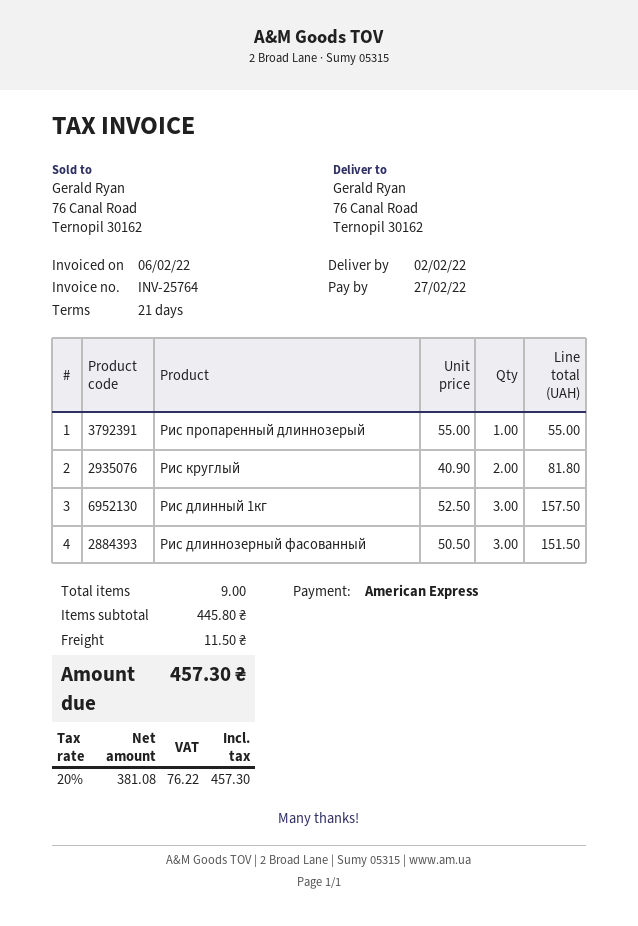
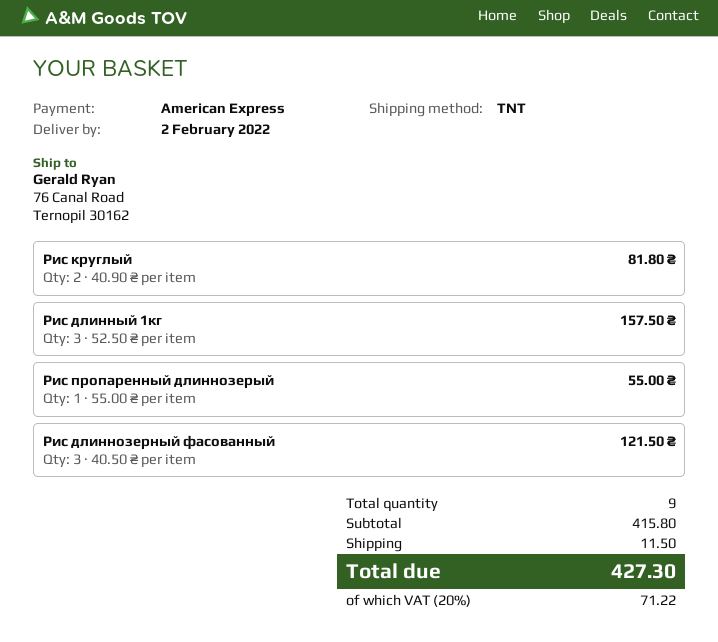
Рис длиннозерный фасованный: 3 x 50.50 = 151.50 -> 3 x 40.50 = 121.50
subtotal: 445.80 -> 415.80
tax: 20% = 76.22 -> 20% = 71.22
total: 457.30 -> 427.30

